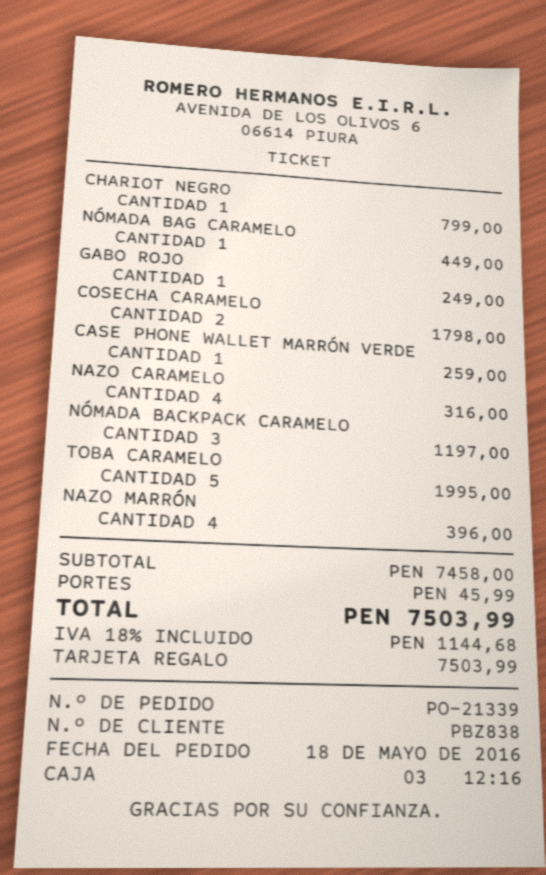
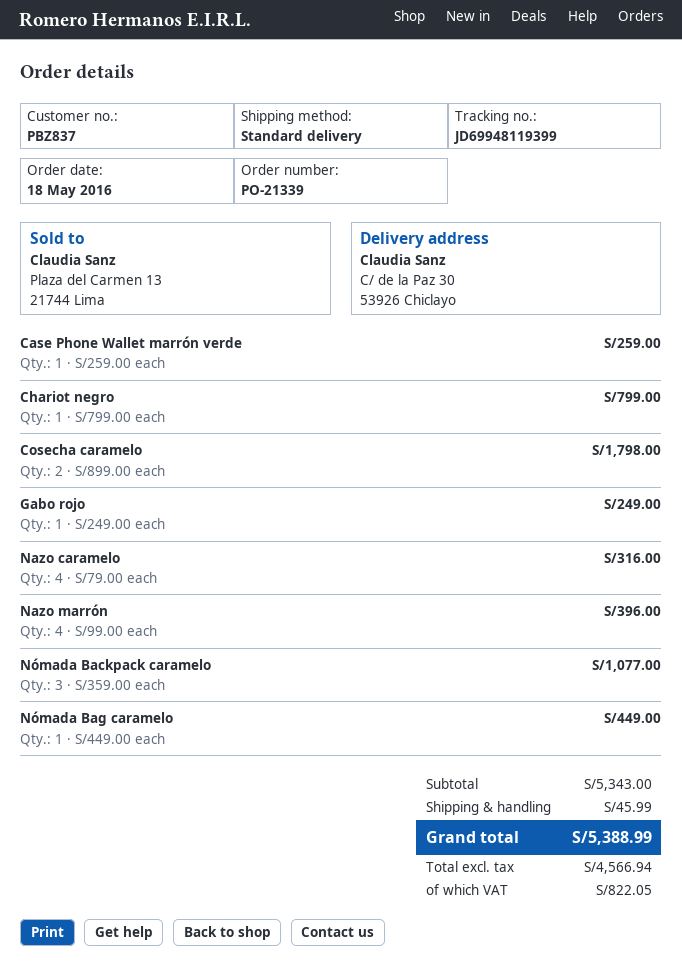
customer number: PBZ838 -> PBZ837
NÓMADA BACKPACK CARAMELO: 3 for 1197.00 -> 3 for 1077.00
TOBA CARAMELO: 5 for 1995.00 -> none
subtotal: 7458.00 -> 5343.00
tax: 1144.68 -> 822.05
total: 7503.99 -> 5388.99

